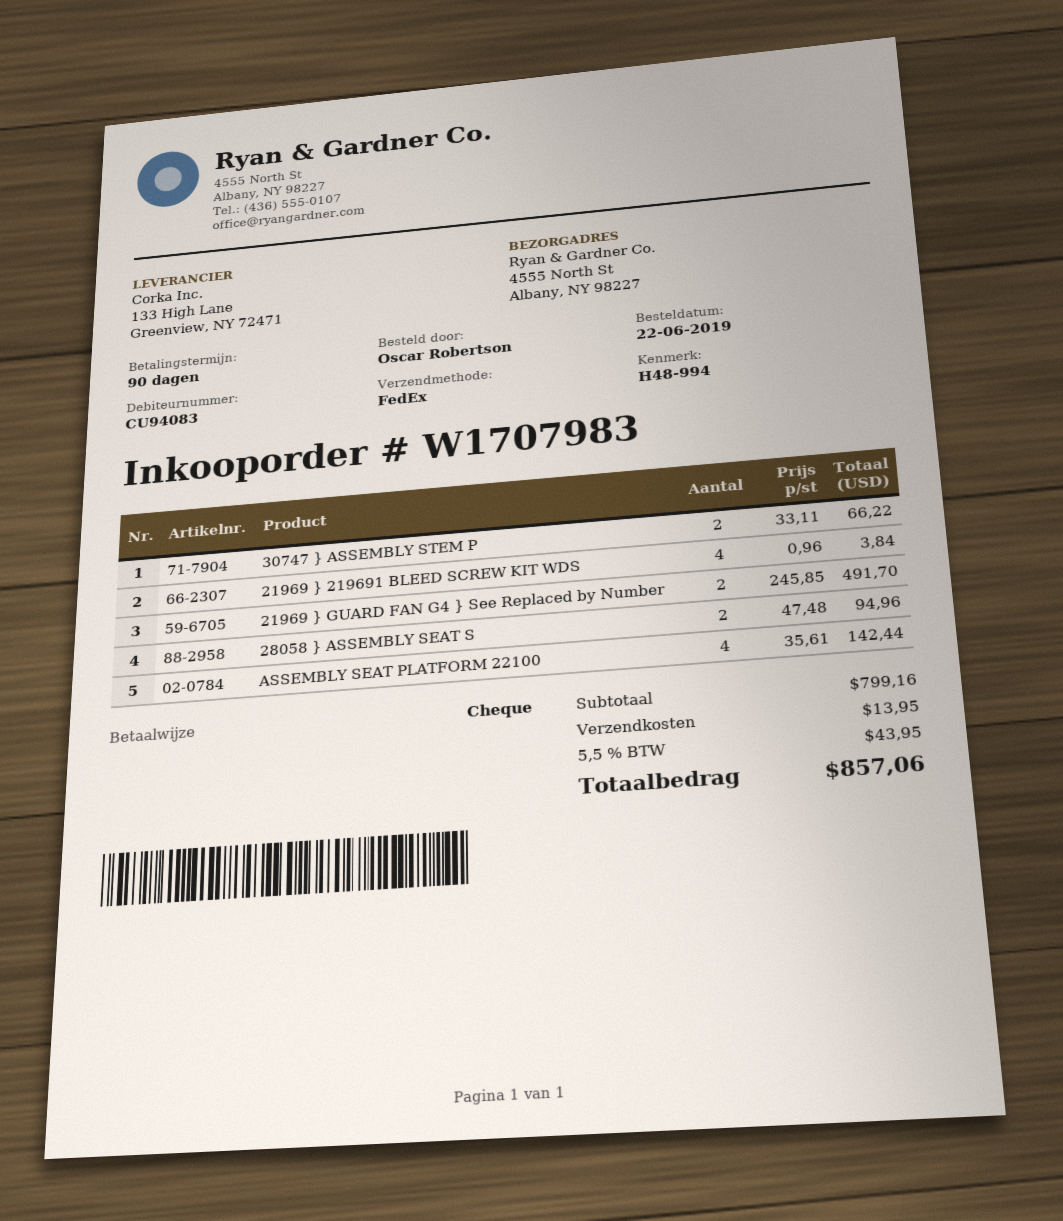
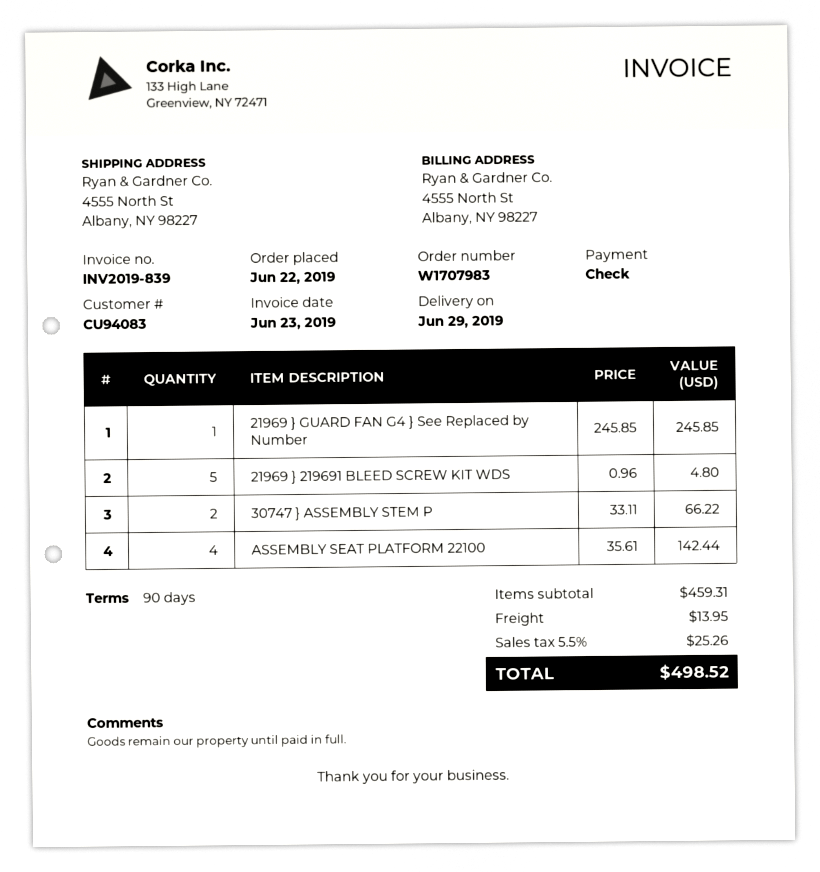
21969 } 219691 BLEED SCREW KIT WDS: 4 x 0.96 = 3.84 -> 5 x 0.96 = 4.80
21969 } GUARD FAN G4 } See Replaced by Number: 2 x 245.85 = 491.70 -> 1 x 245.85 = 245.85
28058 } ASSEMBLY SEAT S: 2 x 47.48 = 94.96 -> none
subtotal: 799.16 -> 459.31
tax: 5.5% = 43.95 -> 5.5% = 25.26
total: 857.06 -> 498.52

